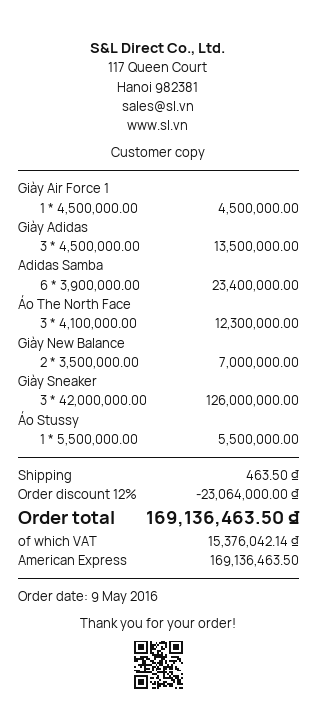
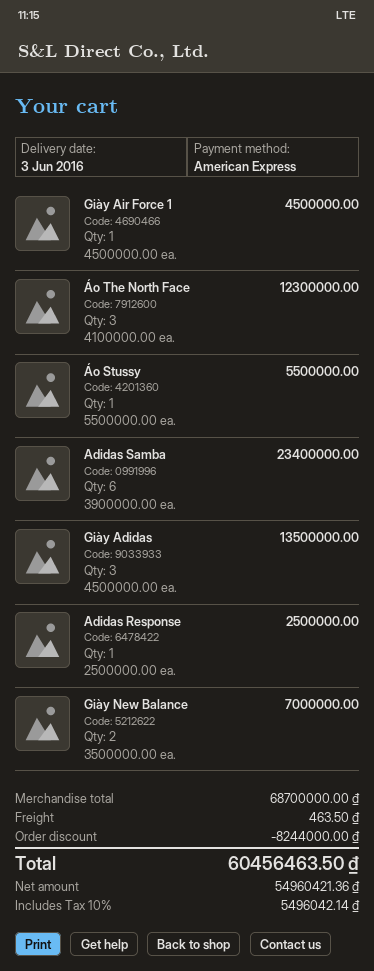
Giày Sneaker: 3 x 42000000.00 = 126000000.00 -> none
Adidas Response: none -> 1 x 2500000.00 = 2500000.00
discount: 23064000.00 -> 8244000.00
tax: 15376042.14 -> 5496042.14
total: 169136463.50 -> 60456463.50

